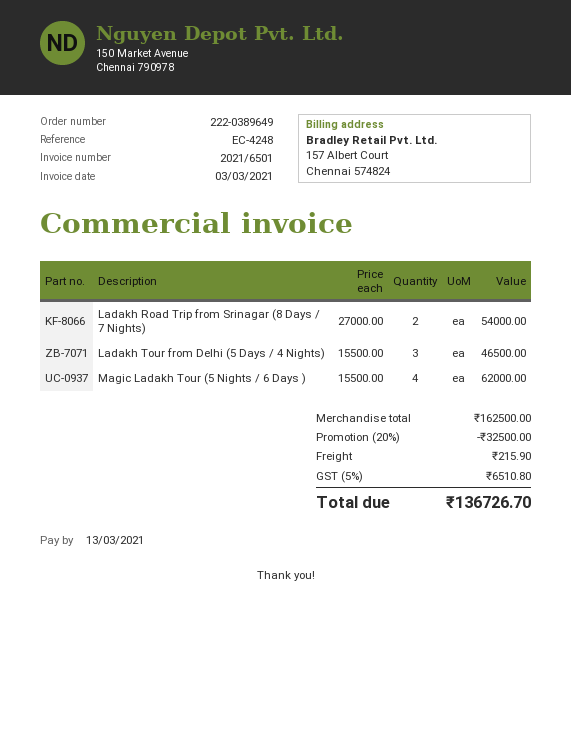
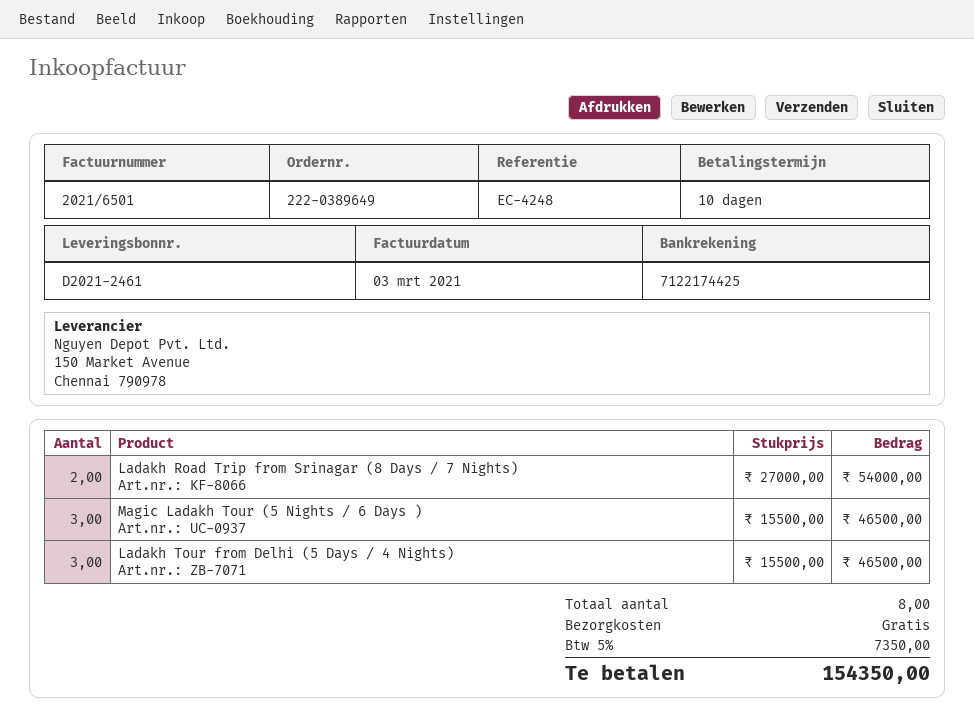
Magic Ladakh Tour (5 Nights / 6 Days ): 4 x 15500.00 = 62000.00 -> 3 x 15500.00 = 46500.00
discount: 20% = 32500.00 -> none
shipping: 215.90 -> 0.00
tax: 5% = 6510.80 -> 5% = 7350.00
total: 136726.70 -> 154350.00

